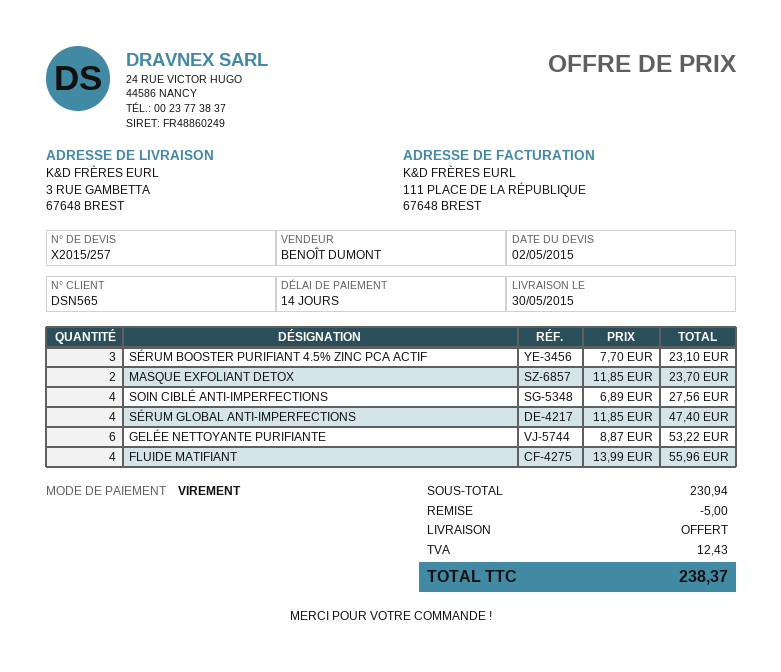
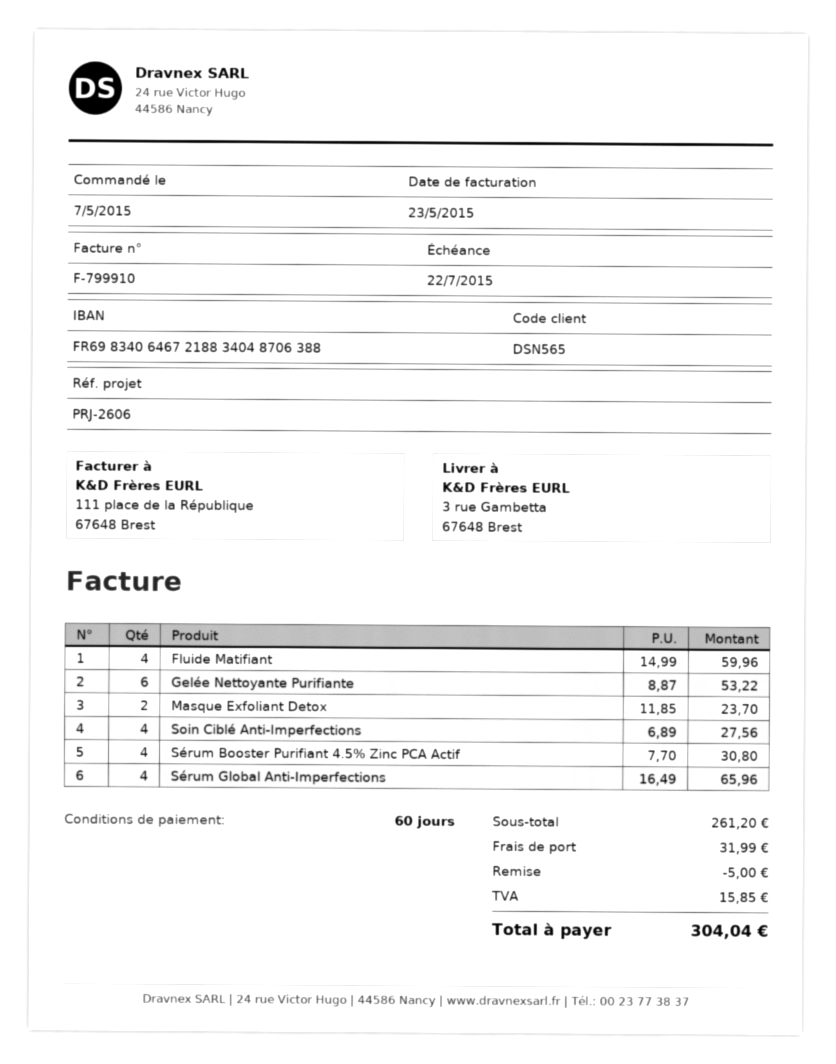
payment terms: 14 days -> 60 days
SÉRUM BOOSTER PURIFIANT 4.5% ZINC PCA ACTIF: 3 x 7.70 = 23.10 -> 4 x 7.70 = 30.80
SÉRUM GLOBAL ANTI-IMPERFECTIONS: 4 x 11.85 = 47.40 -> 4 x 16.49 = 65.96
FLUIDE MATIFIANT: 4 x 13.99 = 55.96 -> 4 x 14.99 = 59.96
subtotal: 230.94 -> 261.20
shipping: 0.00 -> 31.99
tax: 12.43 -> 15.85
total: 238.37 -> 304.04

